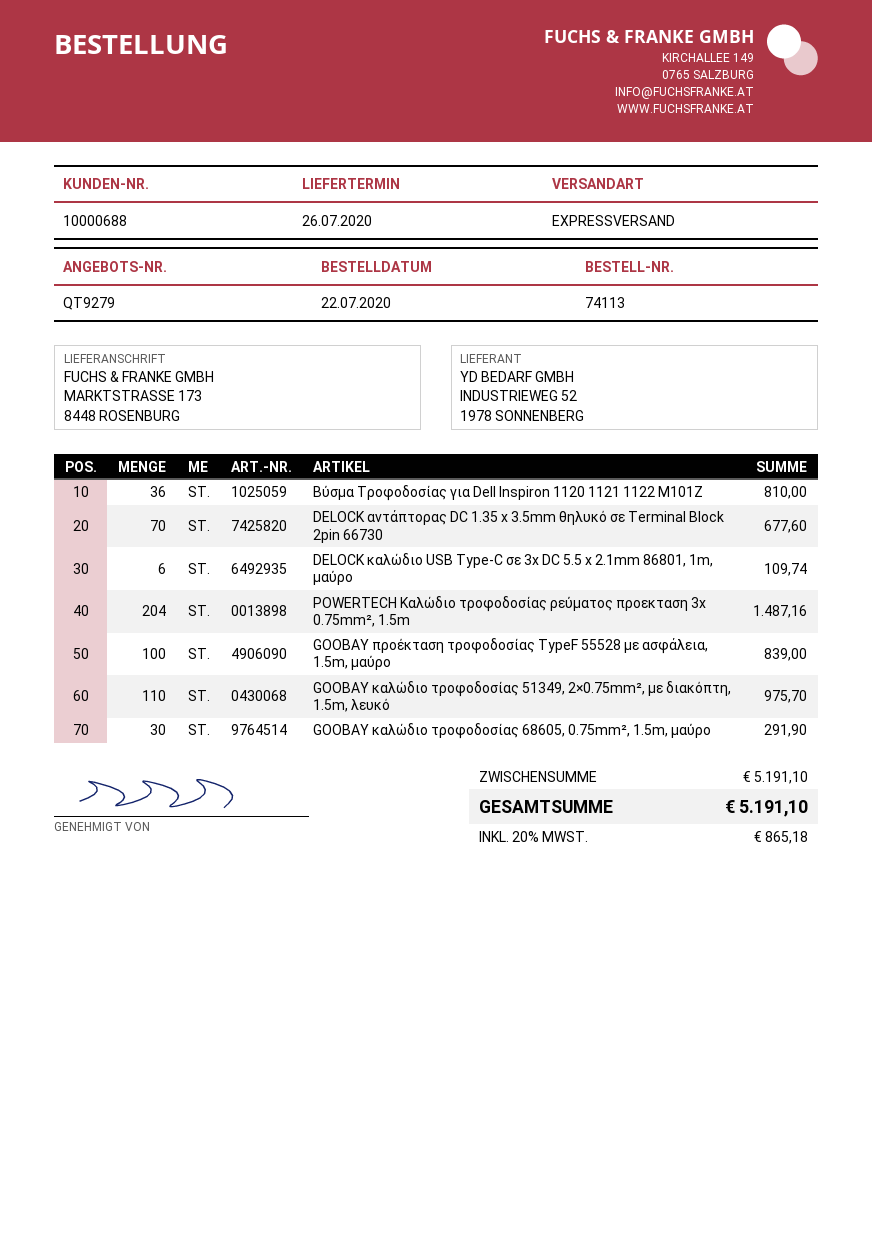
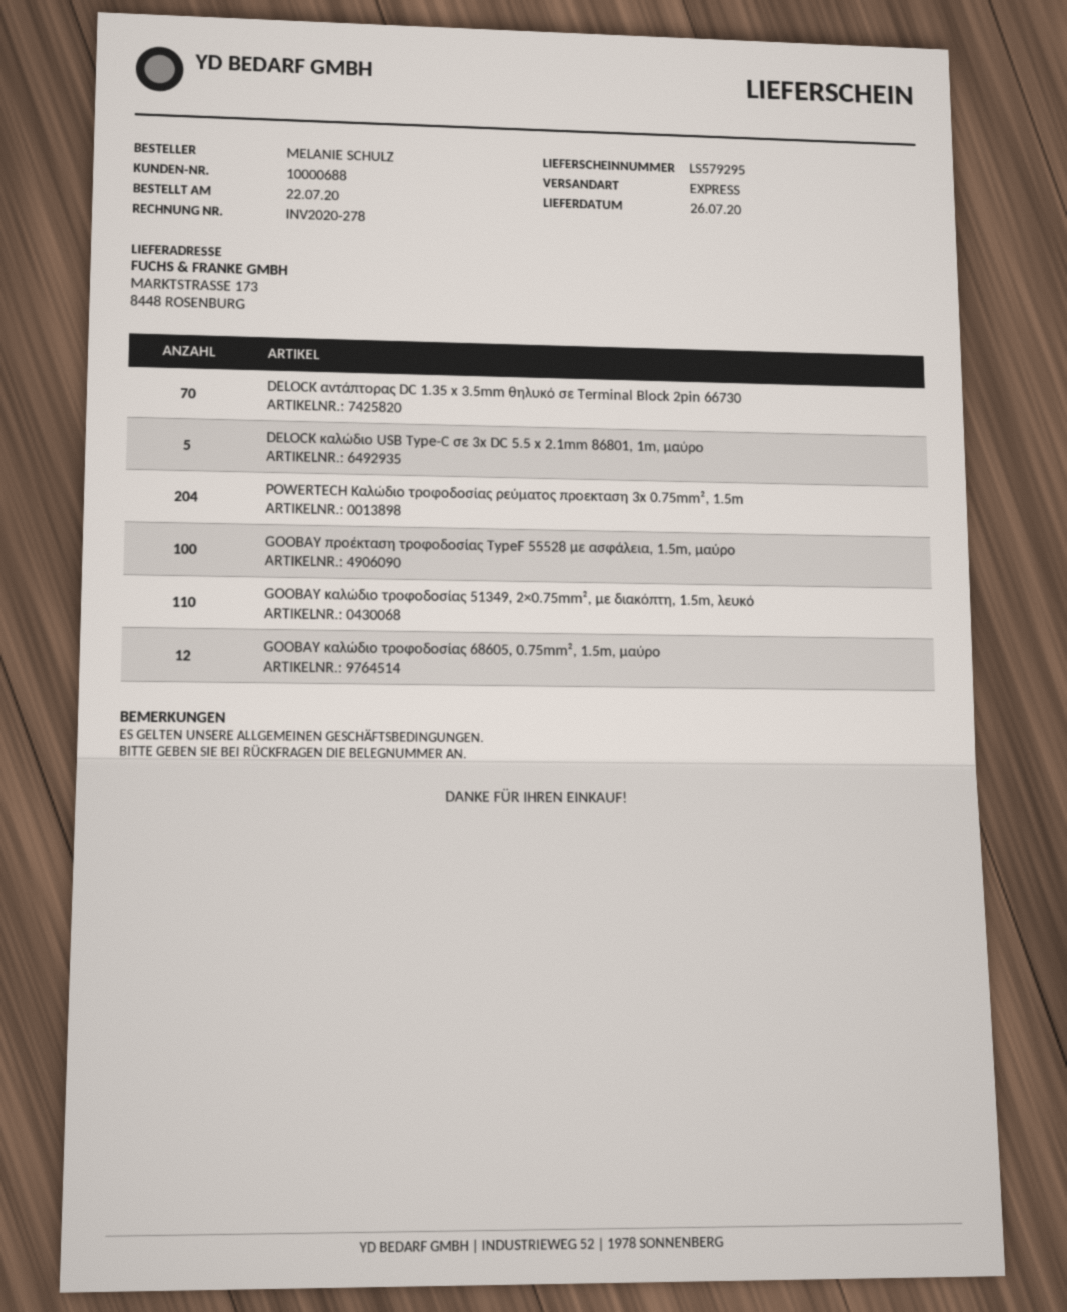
Βύσμα Τροφοδοσίας για Dell Inspiron 1120 1121 1122 M101Z: 36 -> none
DELOCK καλώδιο USB Type-C σε 3x DC 5.5 x 2.1mm 86801, 1m, μαύρο: 6 -> 5
GOOBAY καλώδιο τροφοδοσίας 68605, 0.75mm², 1.5m, μαύρο: 30 -> 12

